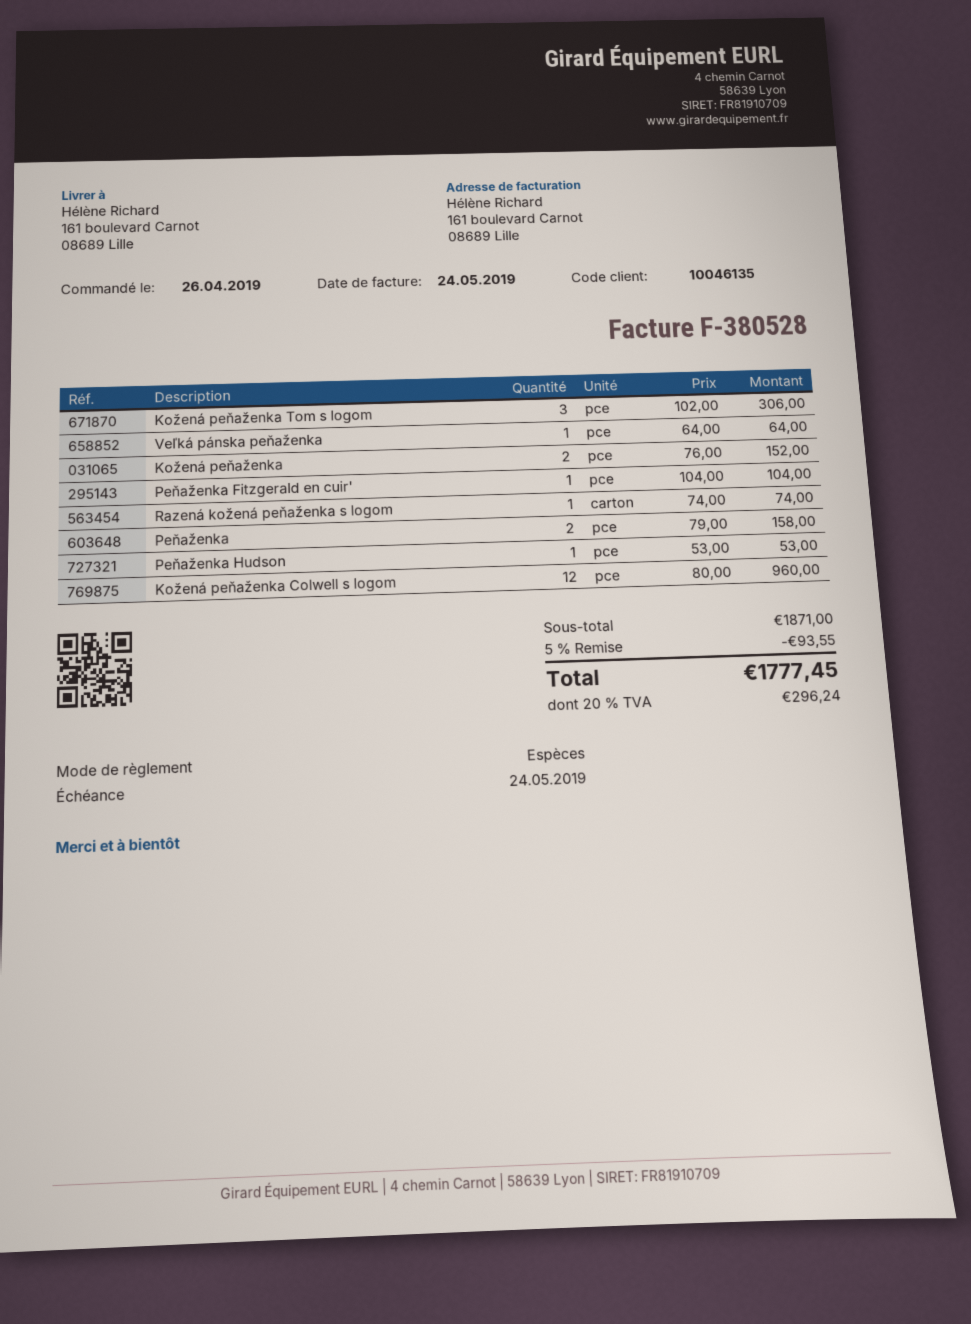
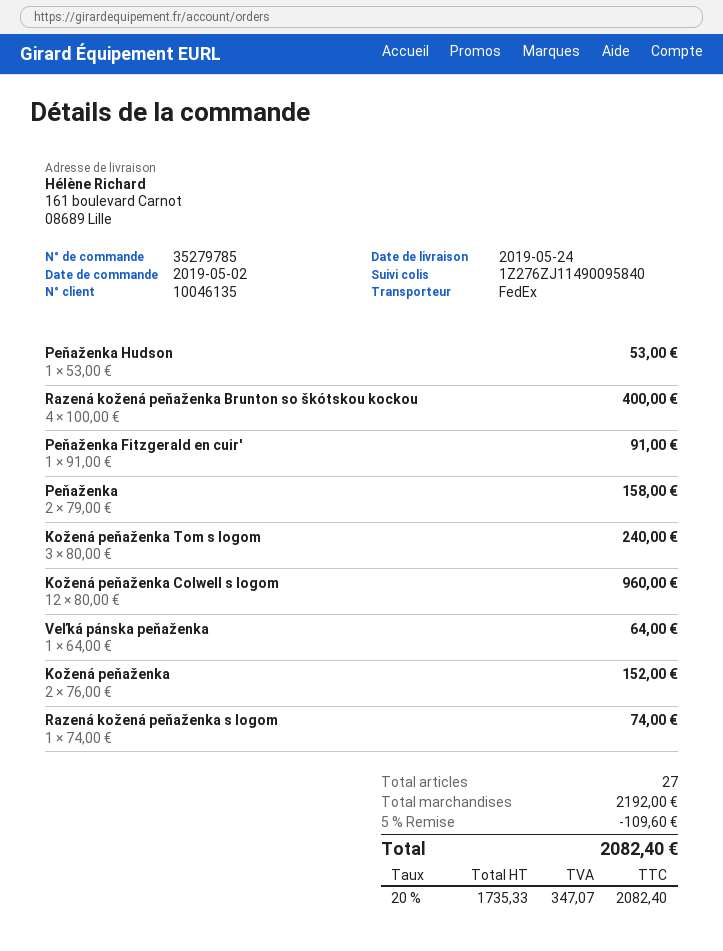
order date: 2019-04-26 -> 2019-05-02
Kožená peňaženka Tom s logom: 3 x 102.00 = 306.00 -> 3 x 80.00 = 240.00
Peňaženka Fitzgerald en cuir': 1 x 104.00 = 104.00 -> 1 x 91.00 = 91.00
Razená kožená peňaženka Brunton so škótskou kockou: none -> 4 x 100.00 = 400.00
subtotal: 1871.00 -> 2192.00
discount: 5% = 93.55 -> 5% = 109.60
tax: 20% = 296.24 -> 20% = 347.07
total: 1777.45 -> 2082.40

